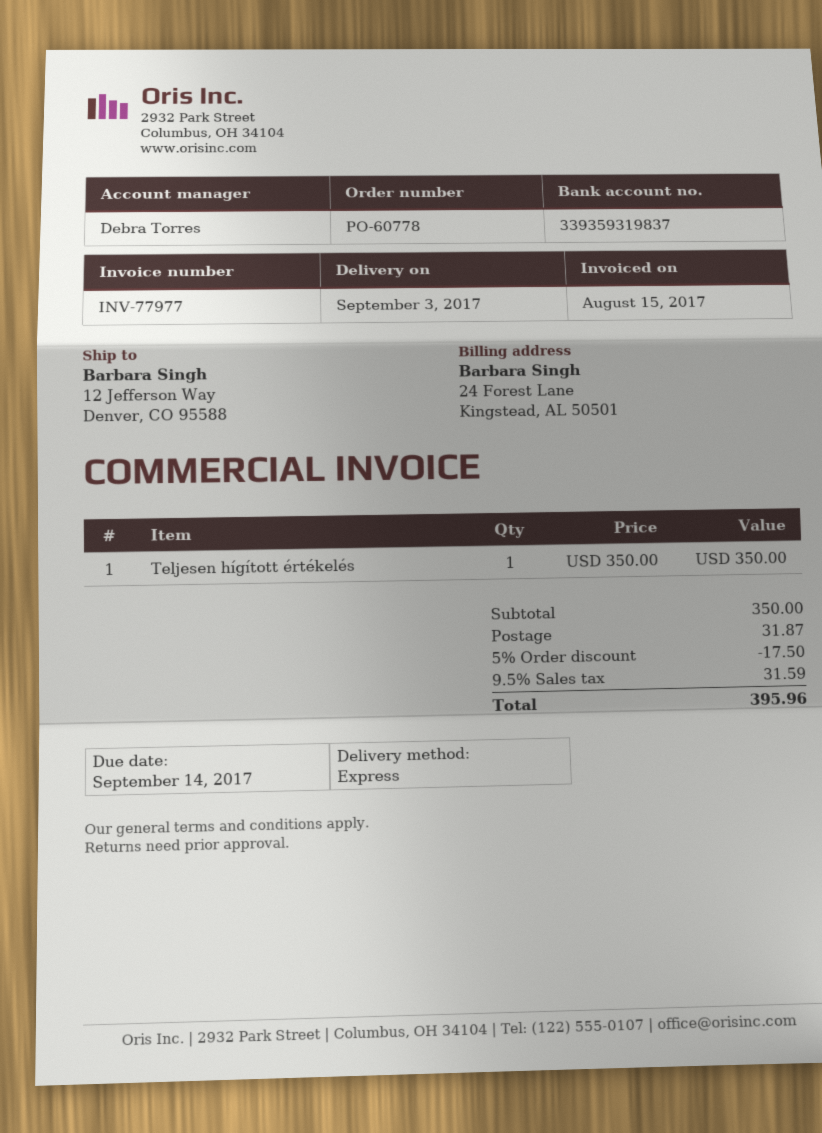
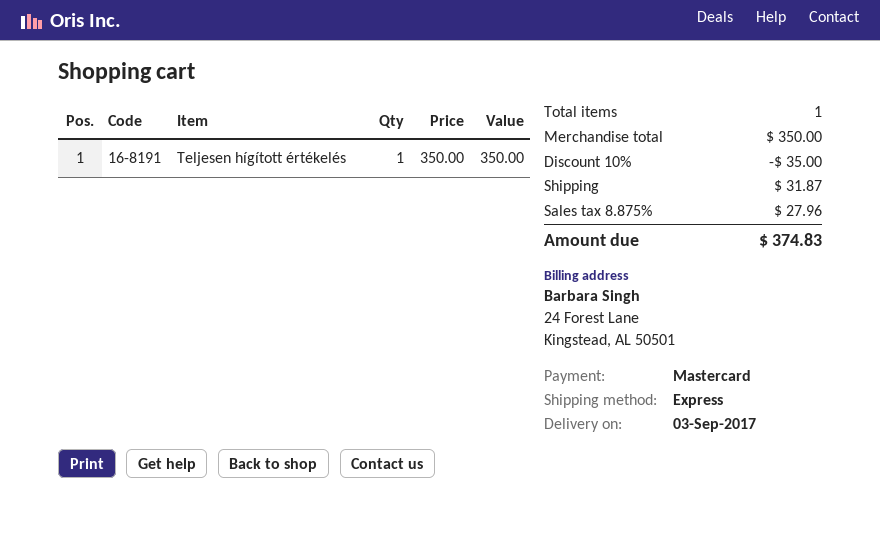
discount: 5% = 17.50 -> 10% = 35.00
tax: 9.5% = 31.59 -> 8.875% = 27.96
total: 395.96 -> 374.83

